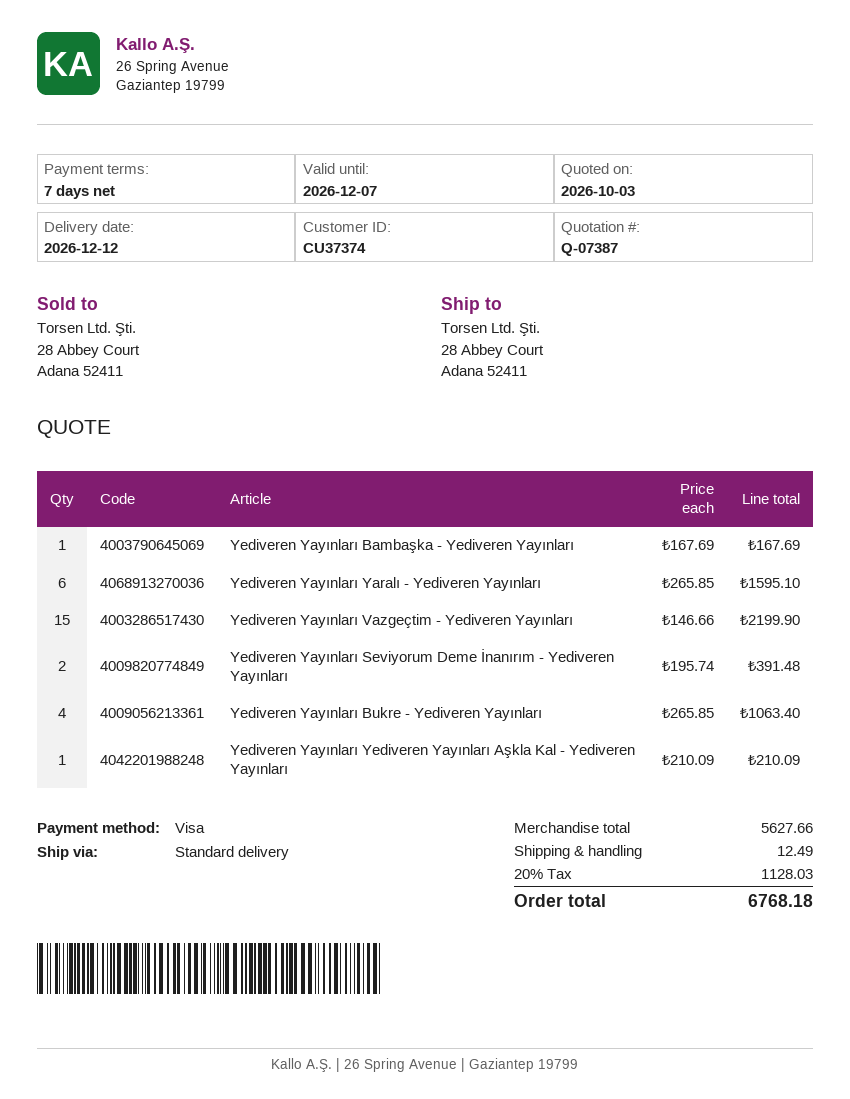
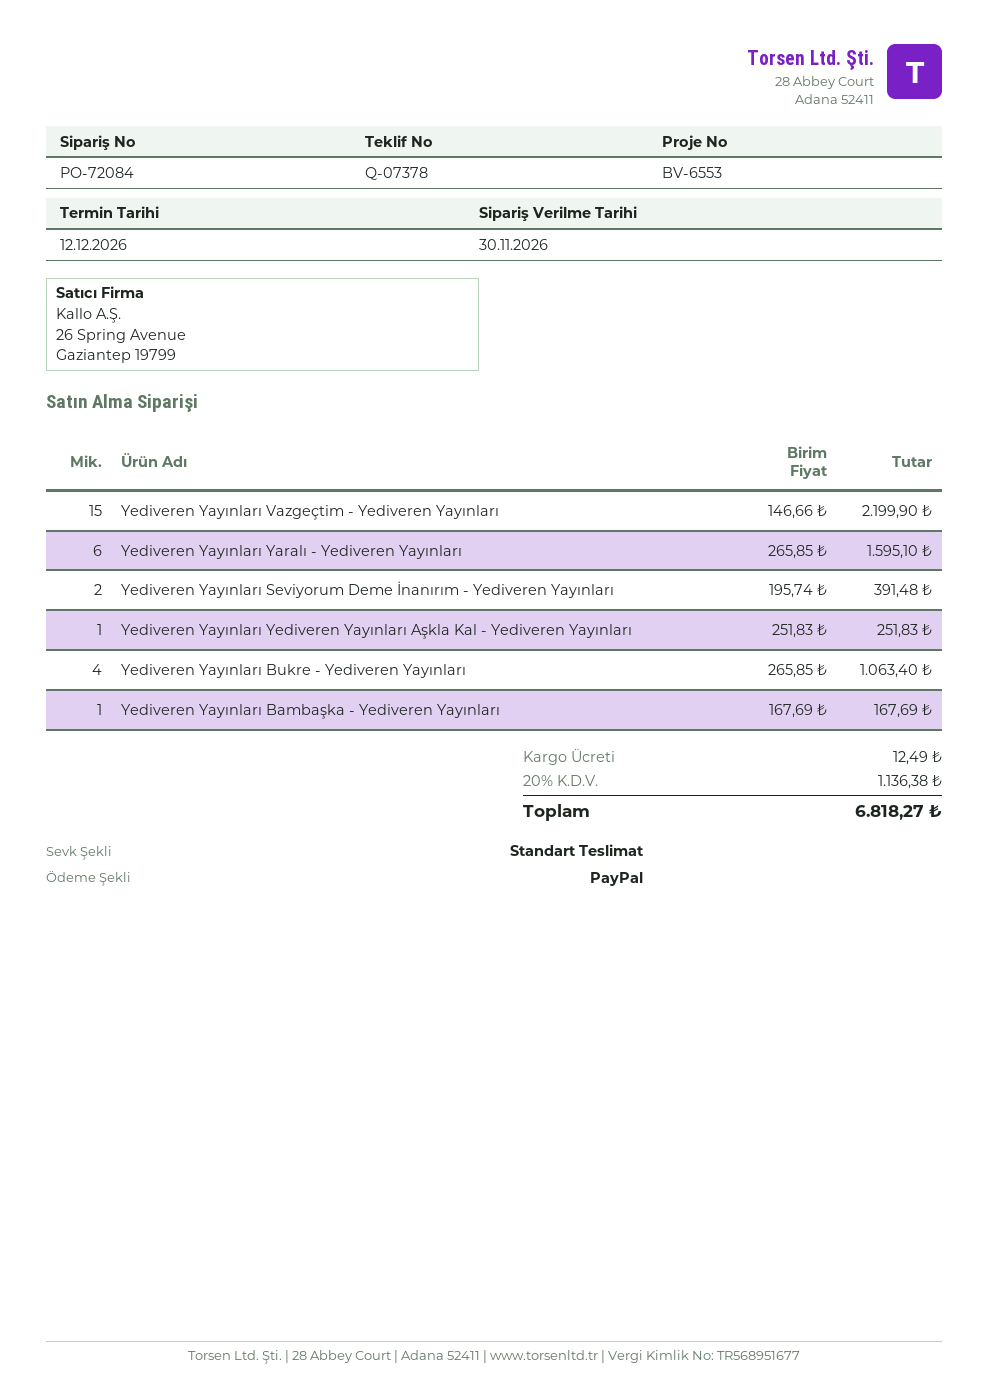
quote number: Q-07387 -> Q-07378
payment method: Visa -> PayPal
Yediveren Yayınları Yediveren Yayınları Aşkla Kal - Yediveren Yayınları: 1 x 210.09 = 210.09 -> 1 x 251.83 = 251.83
tax: 20% = 1128.03 -> 20% = 1136.38
total: 6768.18 -> 6818.27

